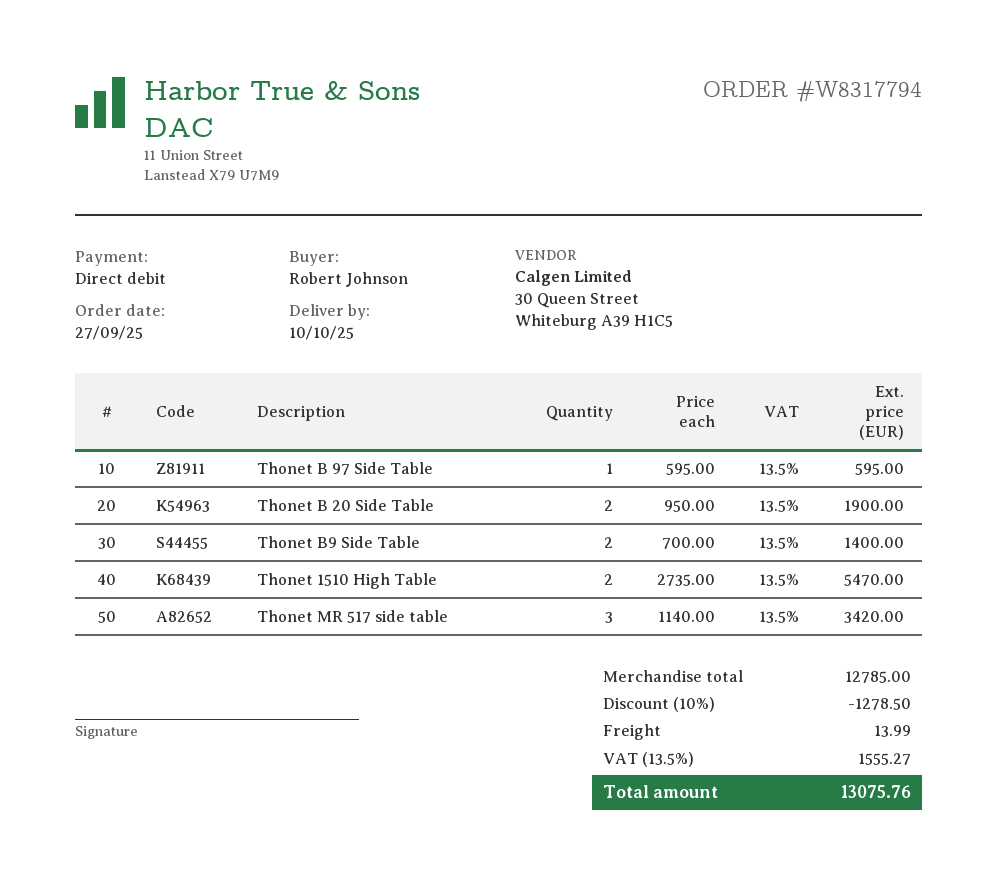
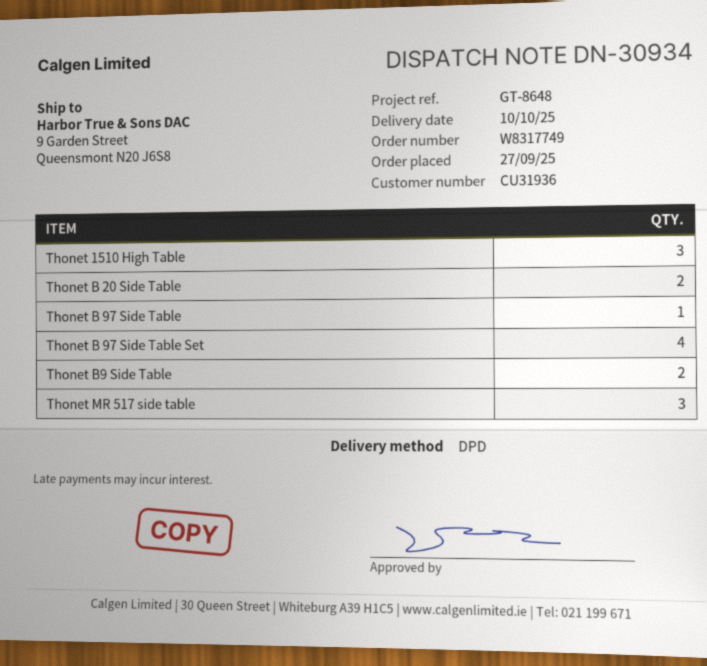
order number: W8317794 -> W8317749
Thonet 1510 High Table: 2 -> 3
Thonet B 97 Side Table Set: none -> 4

